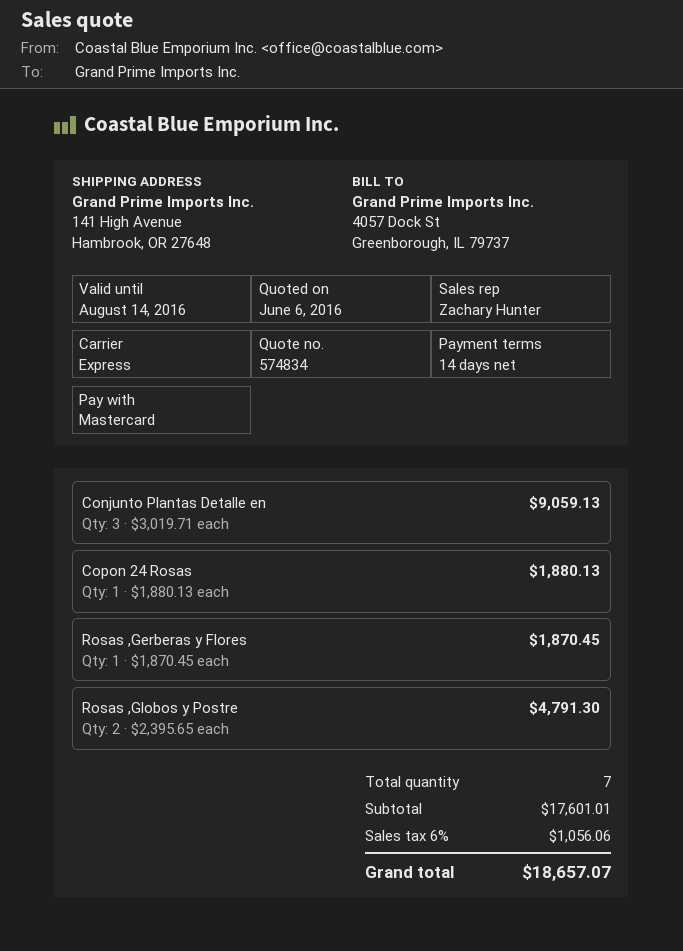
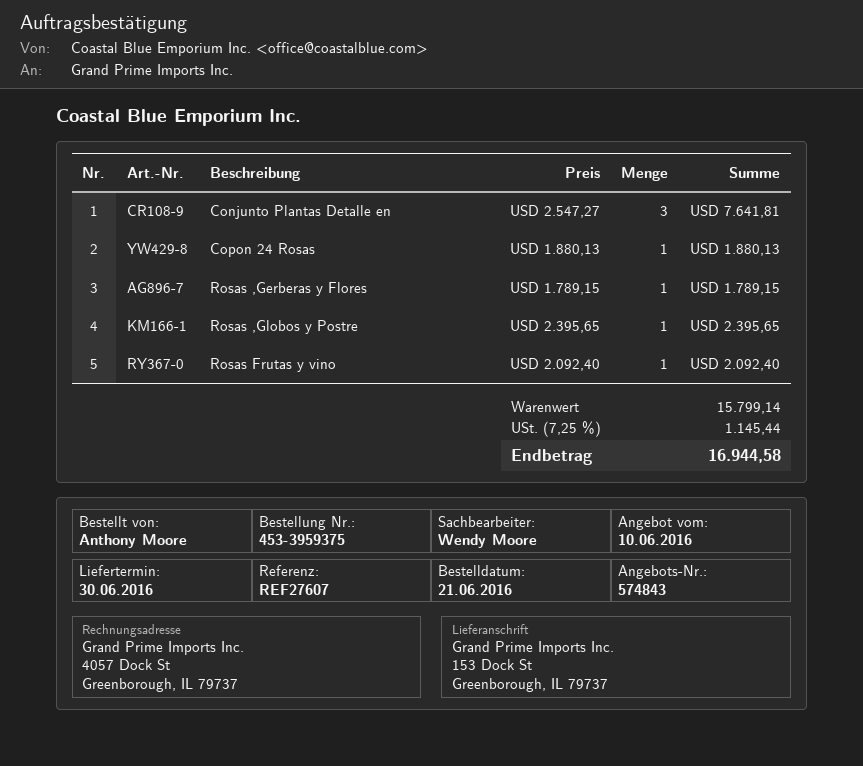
quote number: 574834 -> 574843
quote date: 2016-06-06 -> 2016-06-10
sales rep: Zachary Hunter -> Wendy Moore
ship to: 141 High Avenue, Hambrook, OR 27648 -> 153 Dock St, Greenborough, IL 79737
Conjunto Plantas Detalle en: 3 x 3019.71 = 9059.13 -> 3 x 2547.27 = 7641.81
Rosas ,Gerberas y Flores: 1 x 1870.45 = 1870.45 -> 1 x 1789.15 = 1789.15
Rosas ,Globos y Postre: 2 x 2395.65 = 4791.30 -> 1 x 2395.65 = 2395.65
Rosas Frutas y vino: none -> 1 x 2092.40 = 2092.40
subtotal: 17601.01 -> 15799.14
tax: 6% = 1056.06 -> 7.25% = 1145.44
total: 18657.07 -> 16944.58

